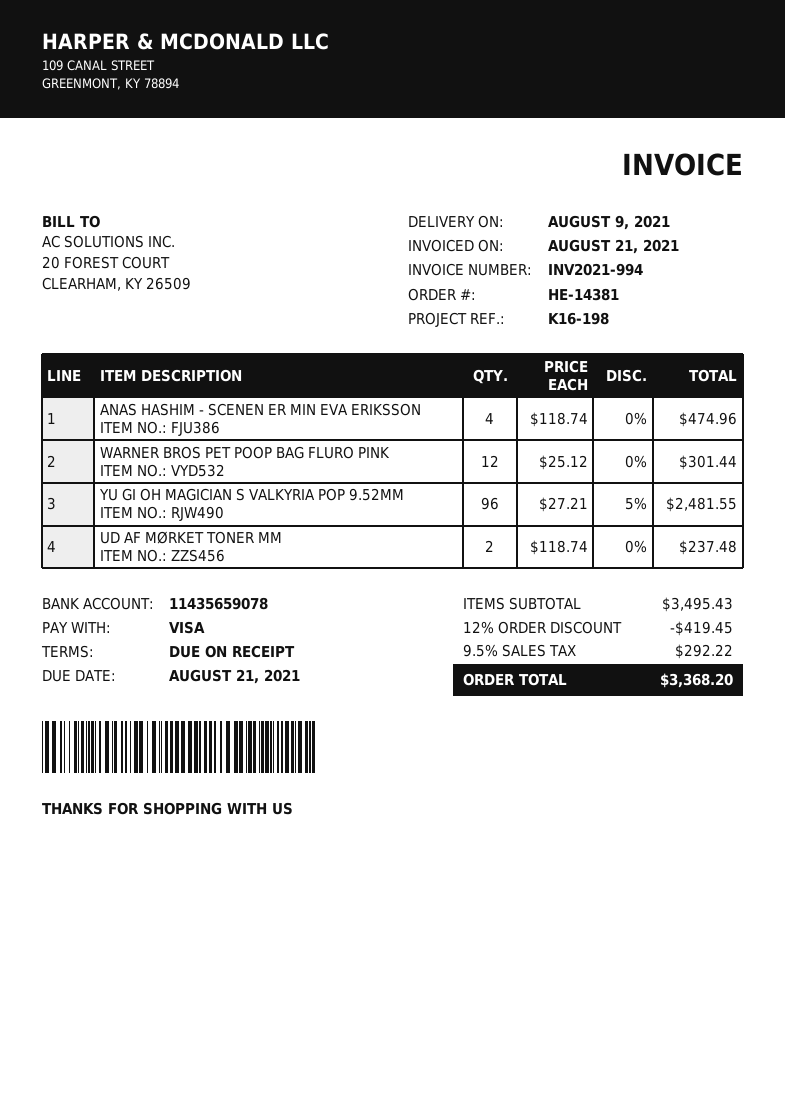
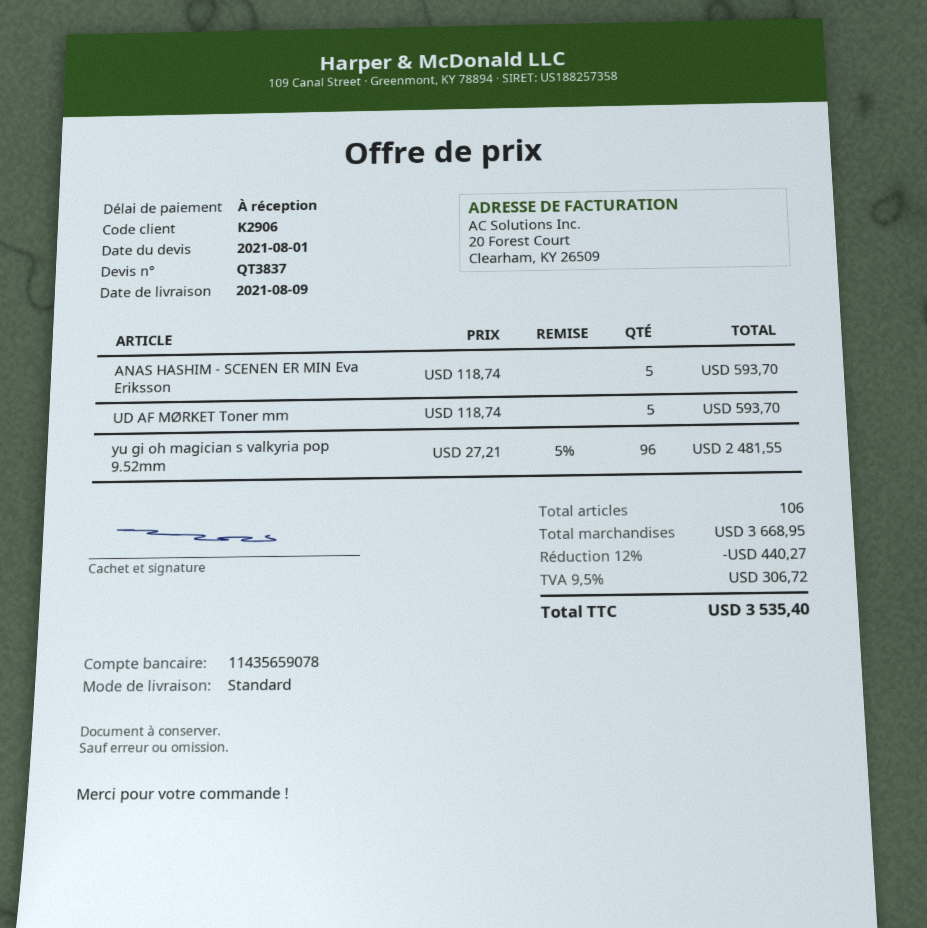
ANAS HASHIM - SCENEN ER MIN EVA ERIKSSON: 4 x 118.74 = 474.96 -> 5 x 118.74 = 593.70
WARNER BROS PET POOP BAG FLURO PINK: 12 x 25.12 = 301.44 -> none
UD AF MØRKET TONER MM: 2 x 118.74 = 237.48 -> 5 x 118.74 = 593.70
subtotal: 3495.43 -> 3668.95
discount: 12% = 419.45 -> 12% = 440.27
tax: 9.5% = 292.22 -> 9.5% = 306.72
total: 3368.20 -> 3535.40

